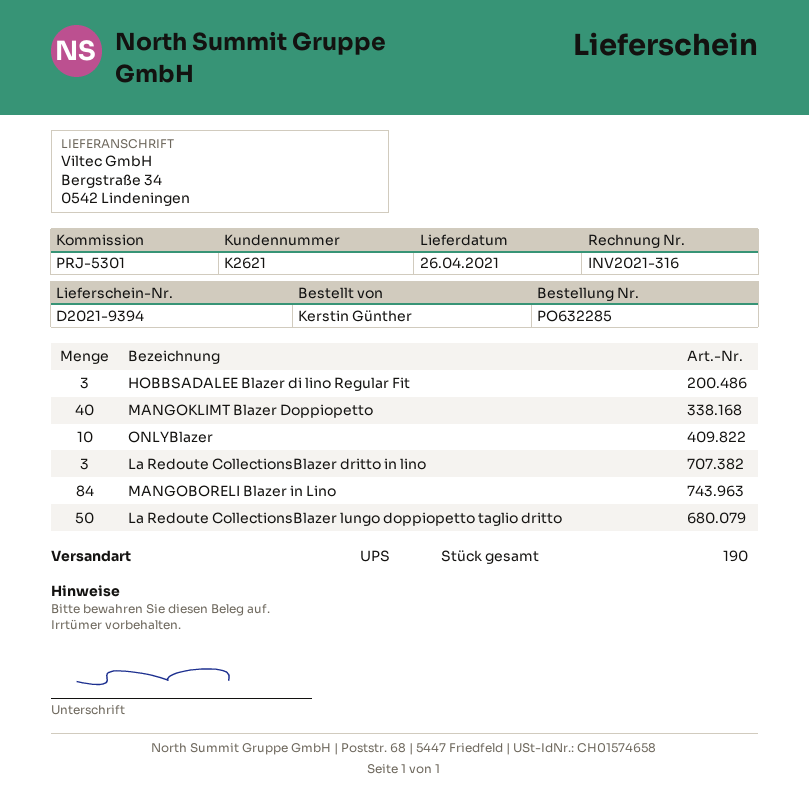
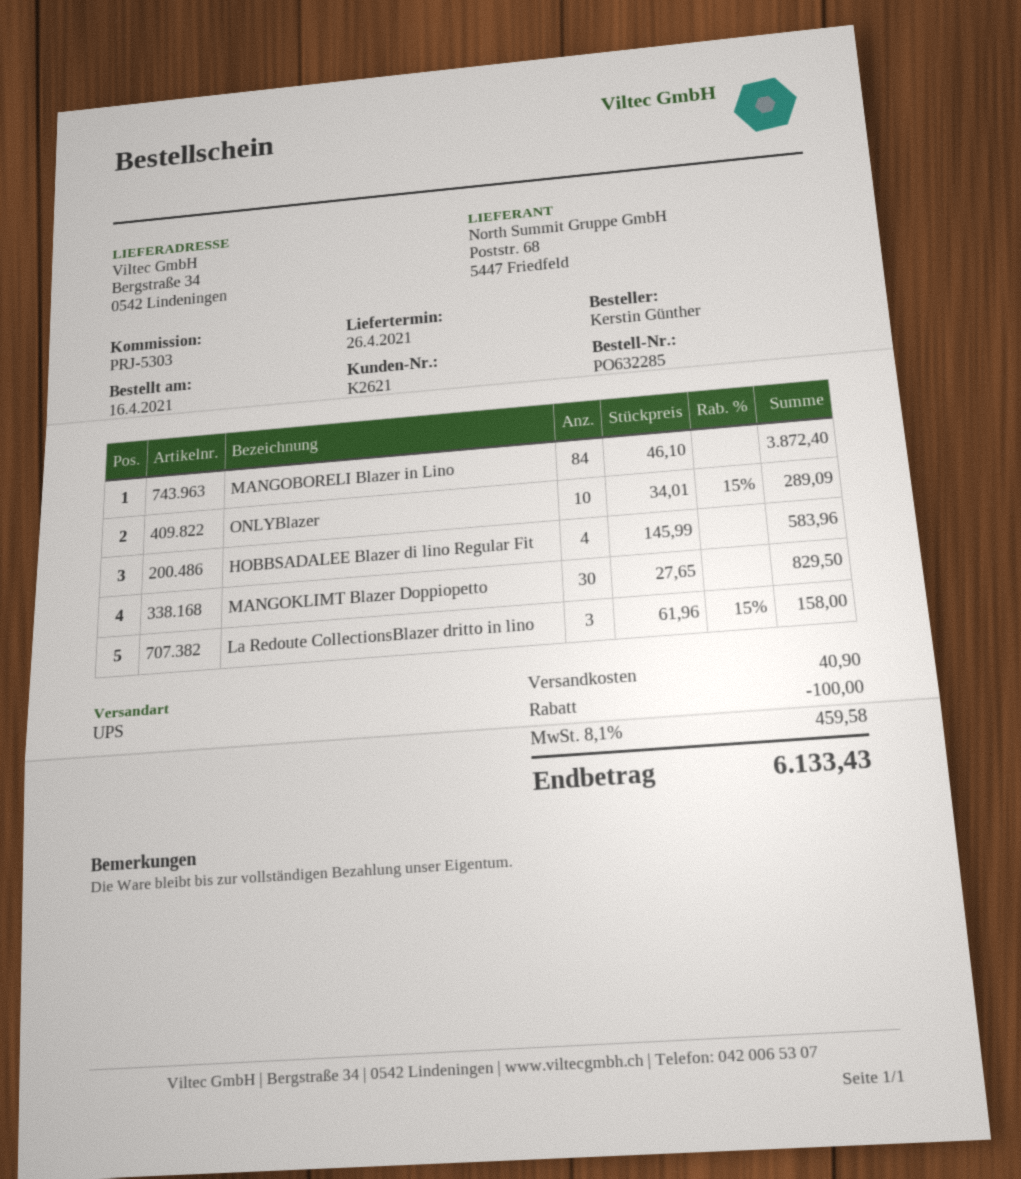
reference: PRJ-5301 -> PRJ-5303
HOBBSADALEE Blazer di lino Regular Fit: 3 -> 4
MANGOKLIMT Blazer Doppiopetto: 40 -> 30
La Redoute CollectionsBlazer lungo doppiopetto taglio dritto: 50 -> none

